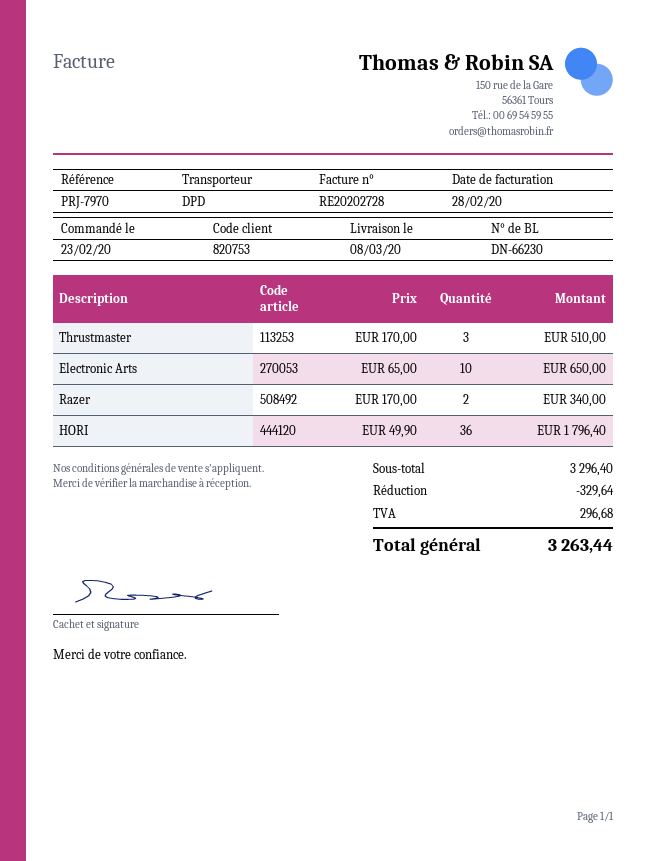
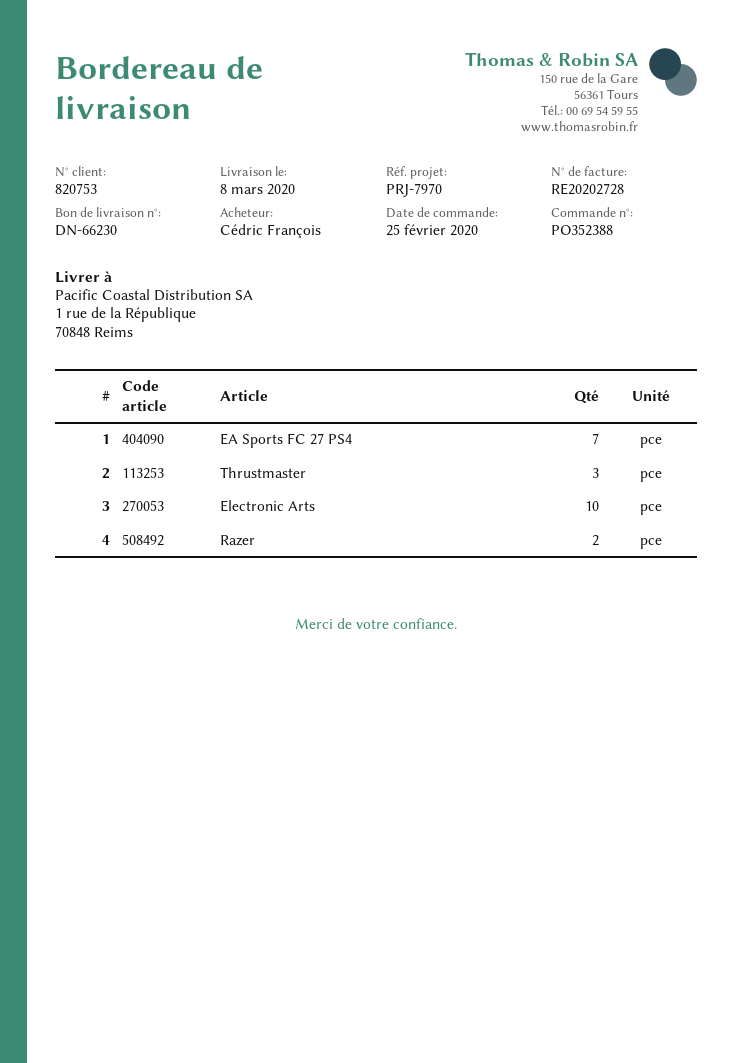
order date: 2020-02-23 -> 2020-02-25
HORI: 36 -> none
EA Sports FC 27 PS4: none -> 7

